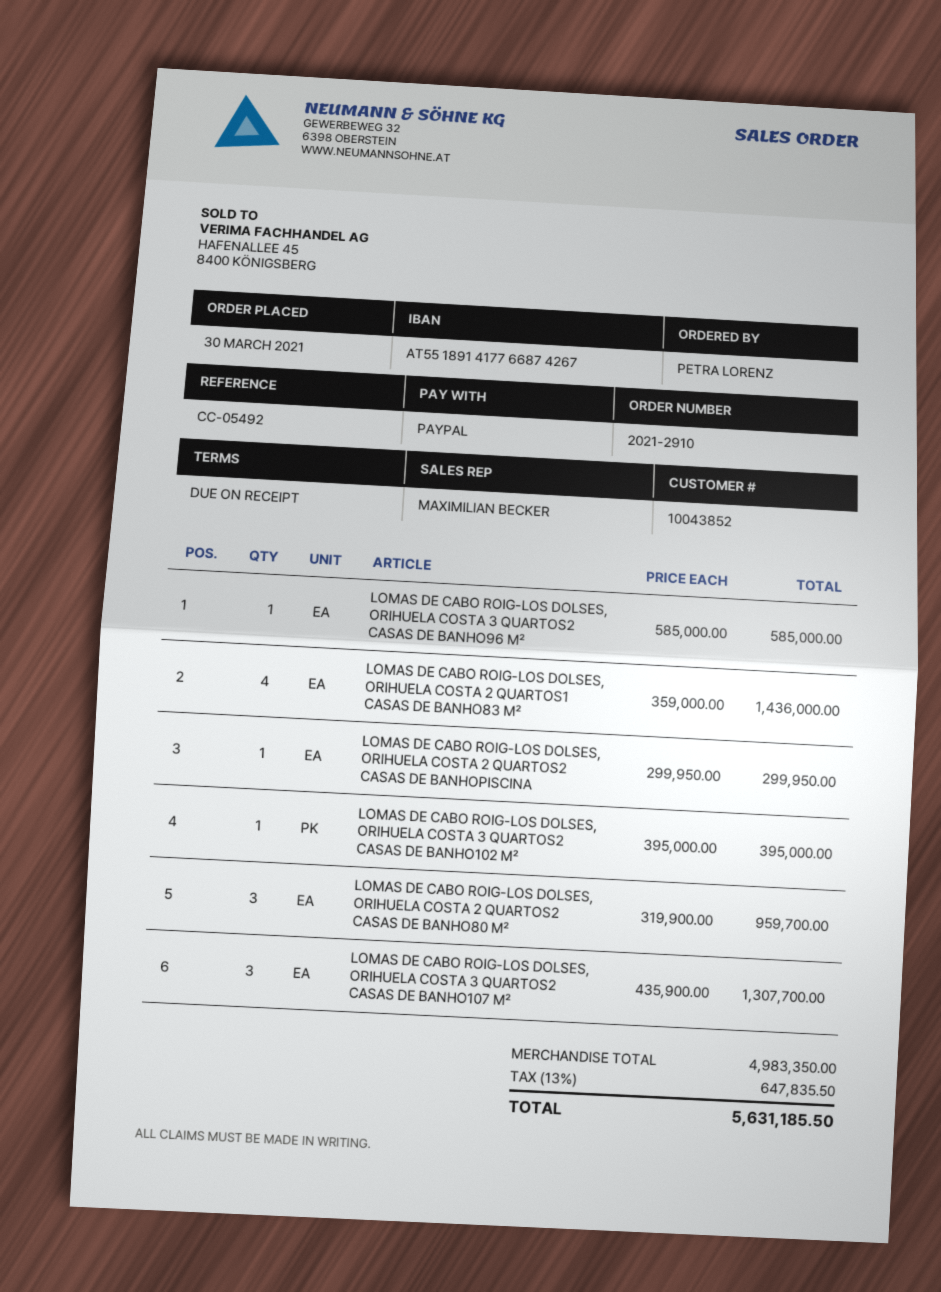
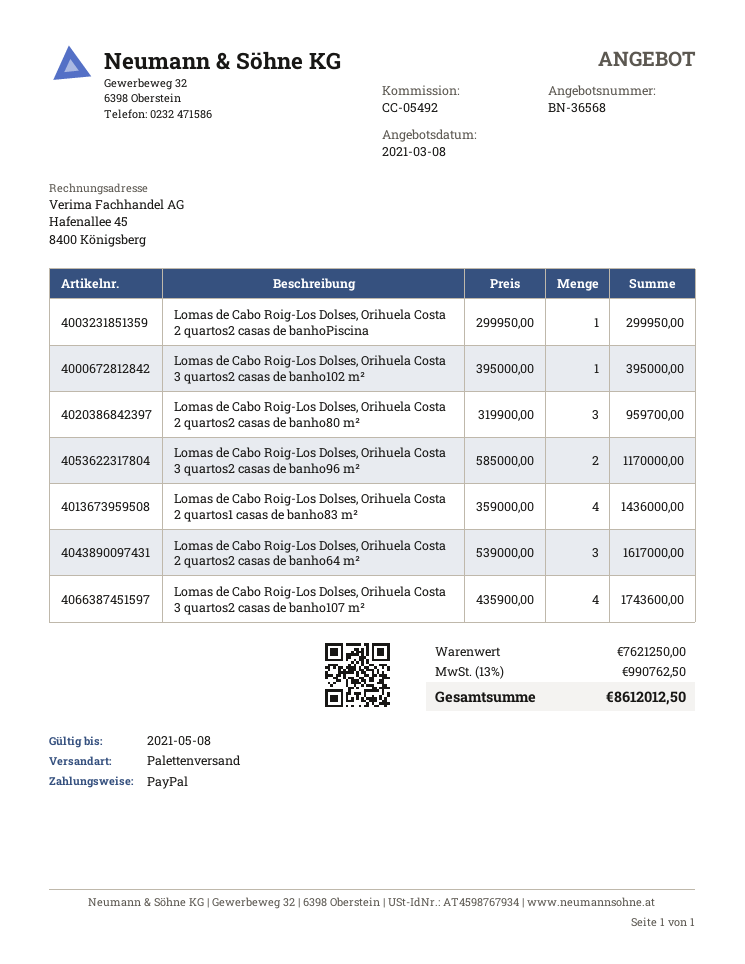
LOMAS DE CABO ROIG-LOS DOLSES, ORIHUELA COSTA 3 QUARTOS2 CASAS DE BANHO96 M²: 1 x 585000.00 = 585000.00 -> 2 x 585000.00 = 1170000.00
LOMAS DE CABO ROIG-LOS DOLSES, ORIHUELA COSTA 3 QUARTOS2 CASAS DE BANHO107 M²: 3 x 435900.00 = 1307700.00 -> 4 x 435900.00 = 1743600.00
Lomas de Cabo Roig-Los Dolses, Orihuela Costa 2 quartos2 casas de banho64 m²: none -> 3 x 539000.00 = 1617000.00
subtotal: 4983350.00 -> 7621250.00
tax: 13% = 647835.50 -> 13% = 990762.50
total: 5631185.50 -> 8612012.50

